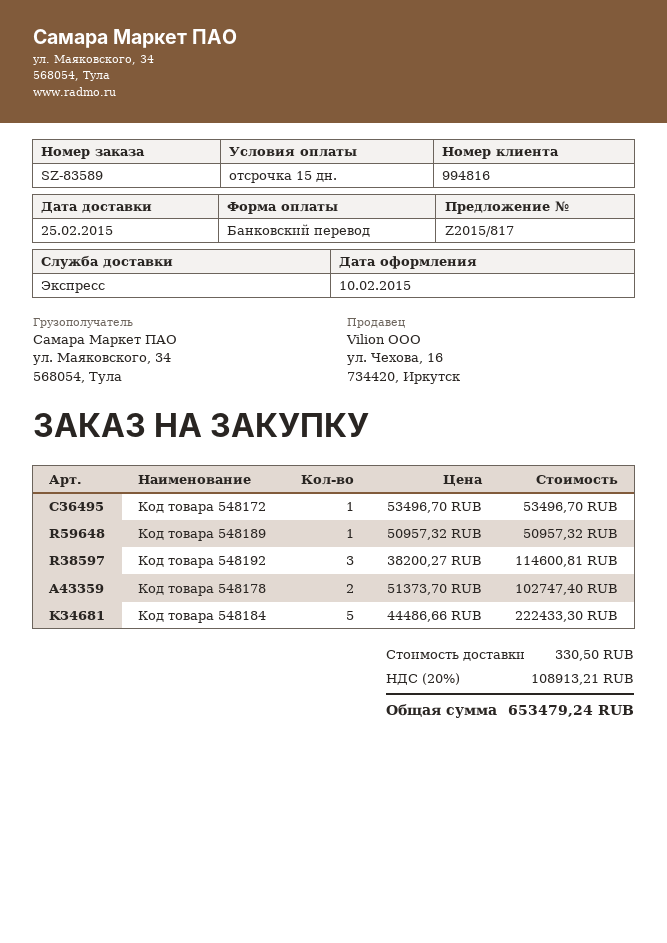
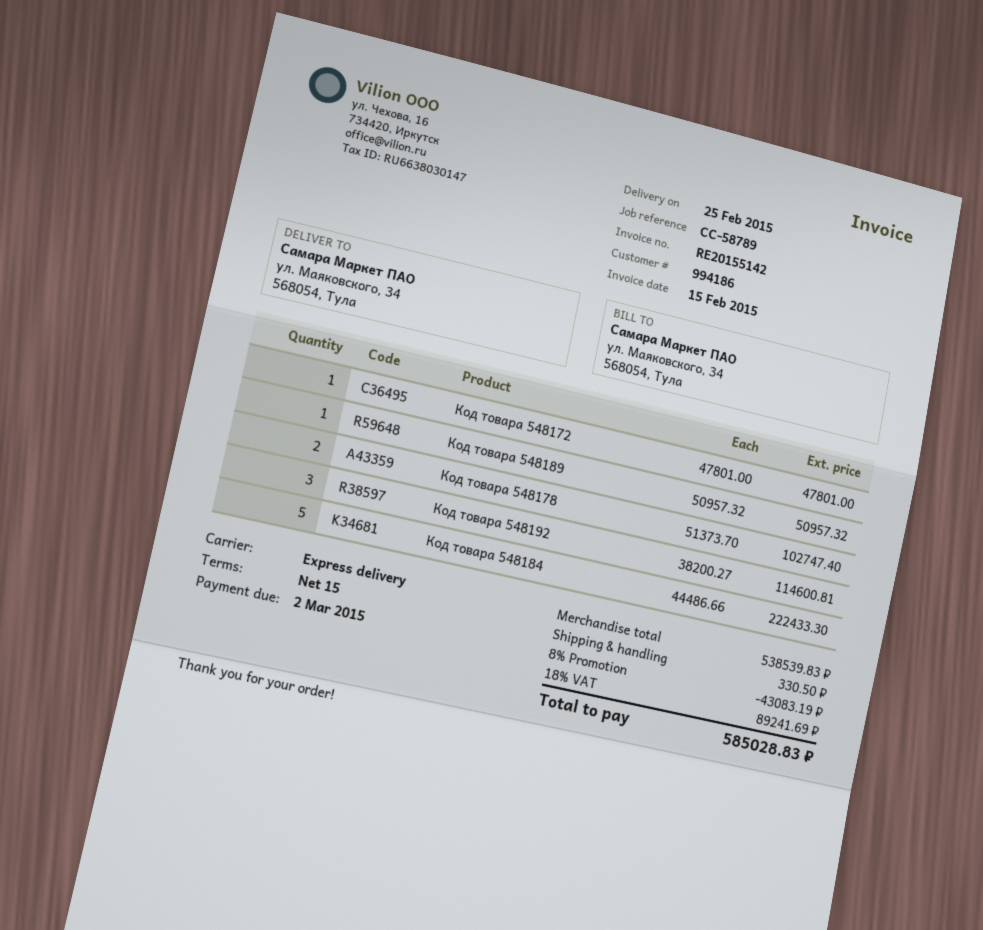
customer number: 994816 -> 994186
Код товара 548172: 1 x 53496.70 = 53496.70 -> 1 x 47801.00 = 47801.00
discount: none -> 8% = 43083.19
tax: 20% = 108913.21 -> 18% = 89241.69
total: 653479.24 -> 585028.83

